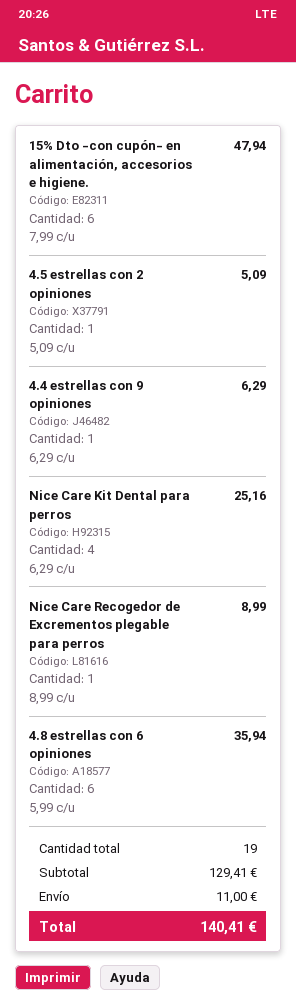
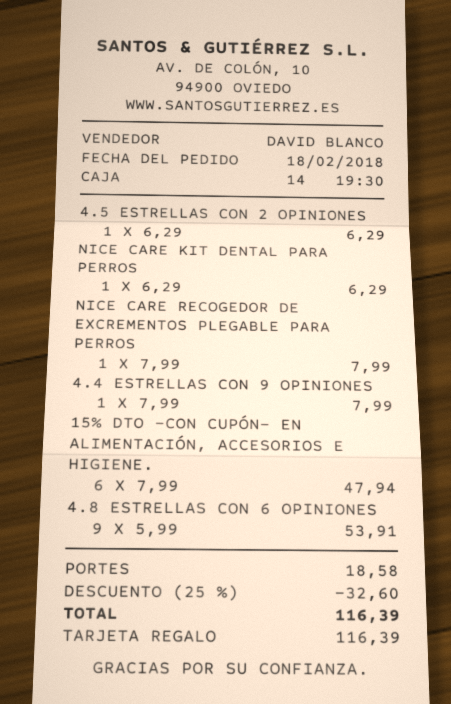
4.5 estrellas con 2 opiniones: 1 x 5.09 = 5.09 -> 1 x 6.29 = 6.29
4.4 estrellas con 9 opiniones: 1 x 6.29 = 6.29 -> 1 x 7.99 = 7.99
Nice Care Kit Dental para perros: 4 x 6.29 = 25.16 -> 1 x 6.29 = 6.29
Nice Care Recogedor de Excrementos plegable para perros: 1 x 8.99 = 8.99 -> 1 x 7.99 = 7.99
4.8 estrellas con 6 opiniones: 6 x 5.99 = 35.94 -> 9 x 5.99 = 53.91
discount: none -> 25% = 32.60
shipping: 11.00 -> 18.58
total: 140.41 -> 116.39

